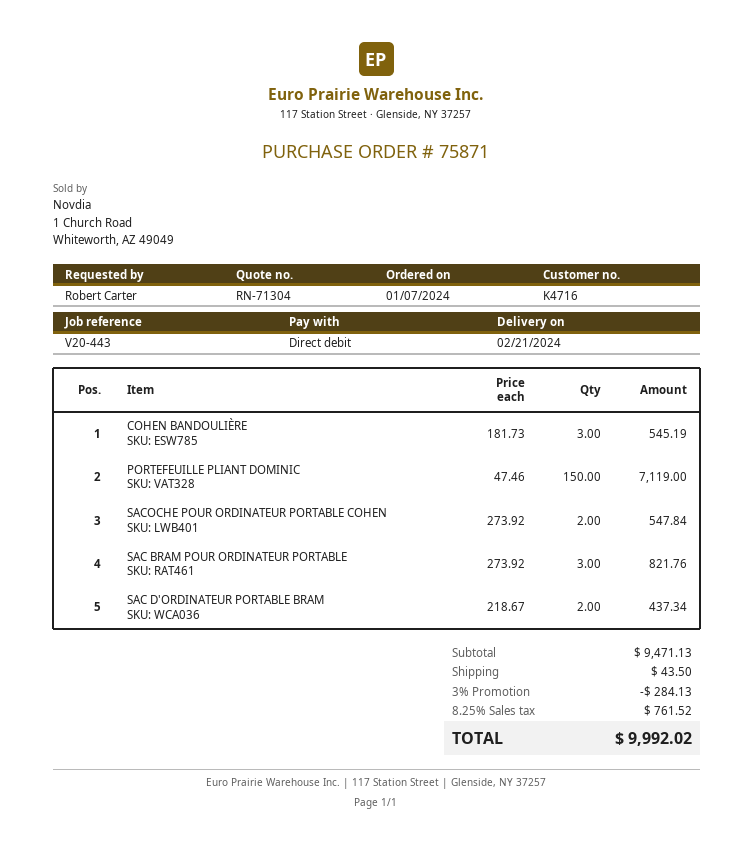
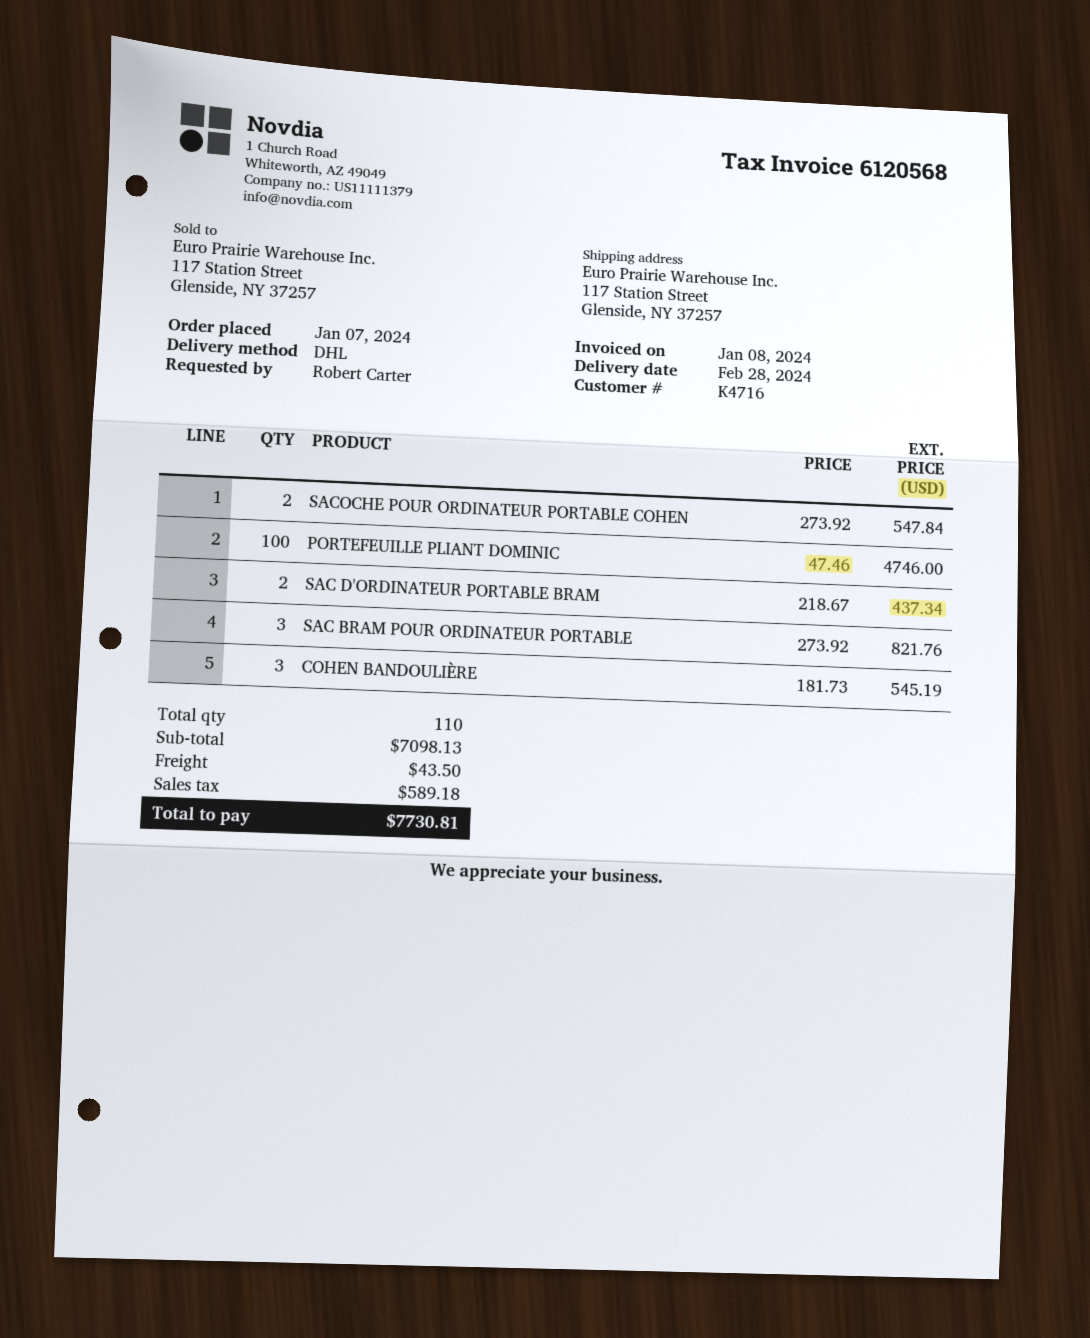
delivery date: 2024-02-21 -> 2024-02-28
PORTEFEUILLE PLIANT DOMINIC: 150 x 47.46 = 7119.00 -> 100 x 47.46 = 4746.00
subtotal: 9471.13 -> 7098.13
discount: 3% = 284.13 -> none
tax: 761.52 -> 589.18
total: 9992.02 -> 7730.81

